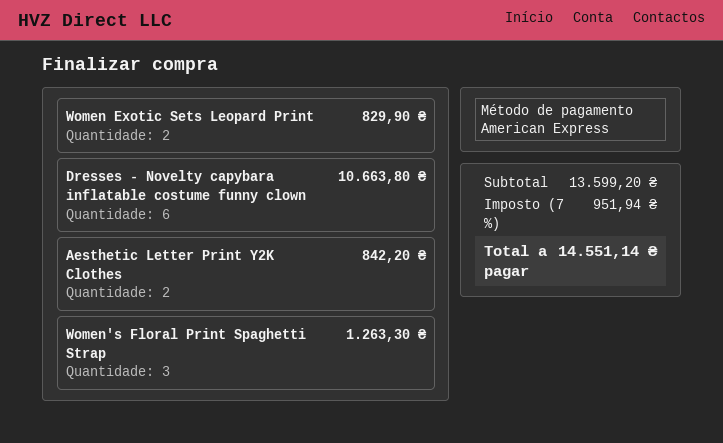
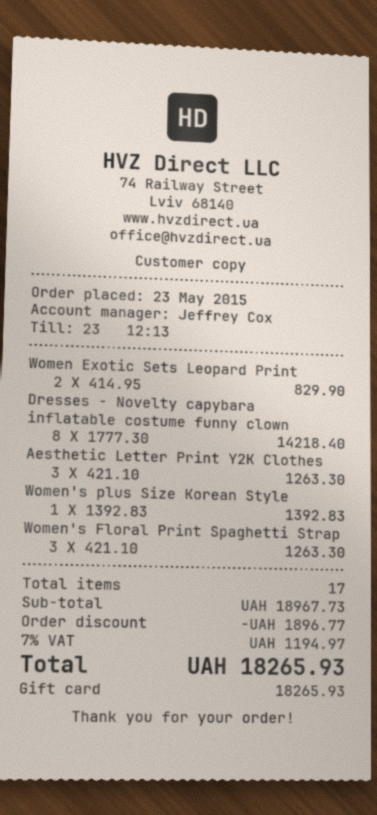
payment method: American Express -> gift card
Dresses - Novelty capybara inflatable costume funny clown: 6 for 10663.80 -> 8 for 14218.40
Aesthetic Letter Print Y2K Clothes: 2 for 842.20 -> 3 for 1263.30
Women's plus Size Korean Style: none -> 1 for 1392.83
subtotal: 13599.20 -> 18967.73
discount: none -> 1896.77
tax: 7% = 951.94 -> 7% = 1194.97
total: 14551.14 -> 18265.93

